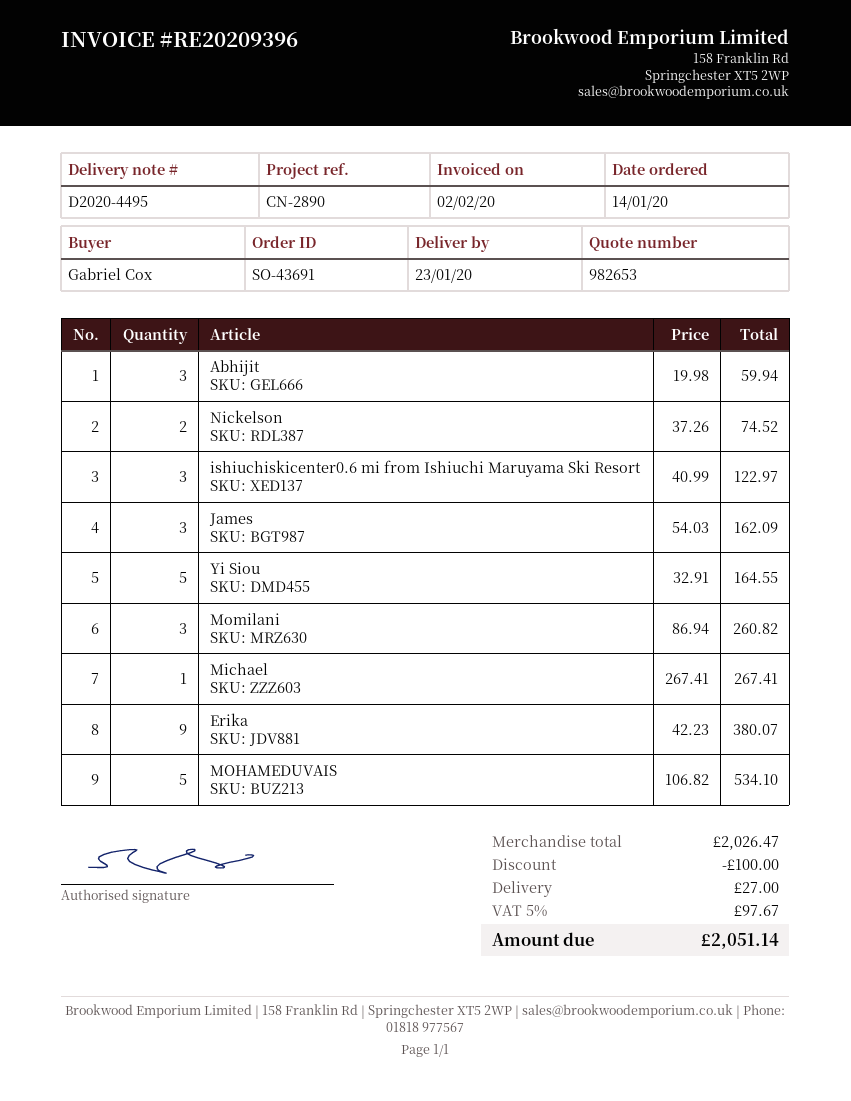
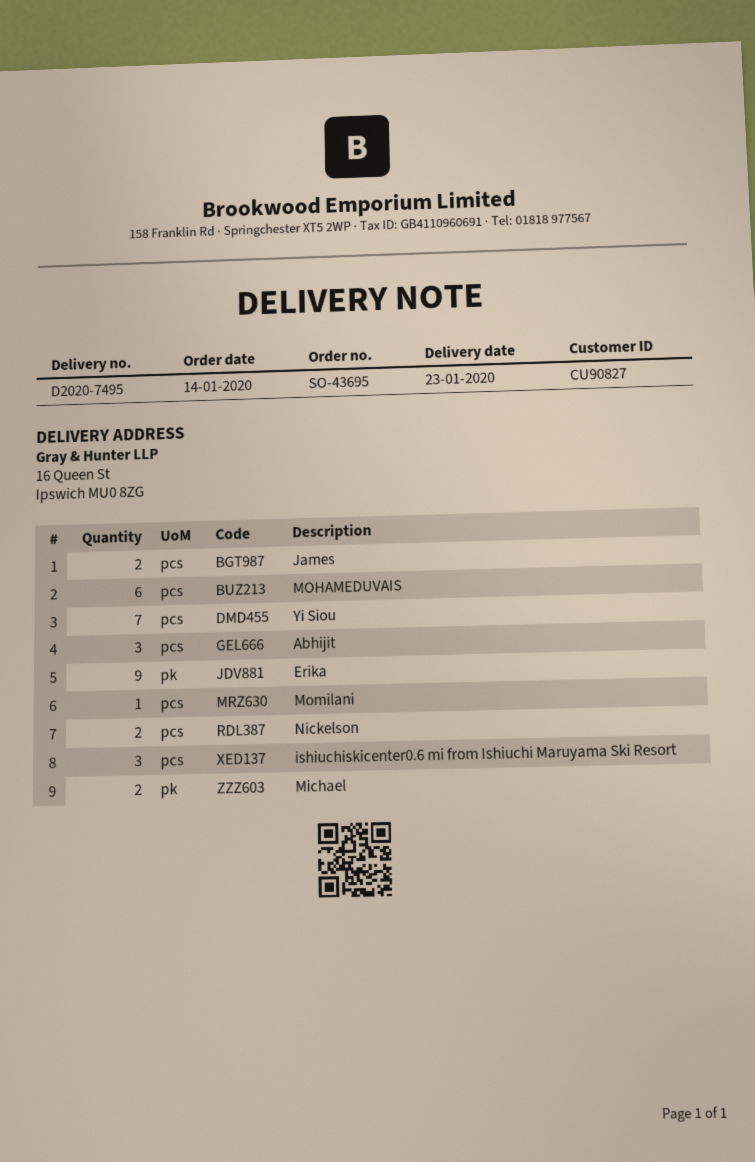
order number: SO-43691 -> SO-43695
delivery note number: D2020-4495 -> D2020-7495
James: 3 -> 2
Yi Siou: 5 -> 7
Momilani: 3 -> 1
Michael: 1 -> 2
MOHAMEDUVAIS: 5 -> 6

